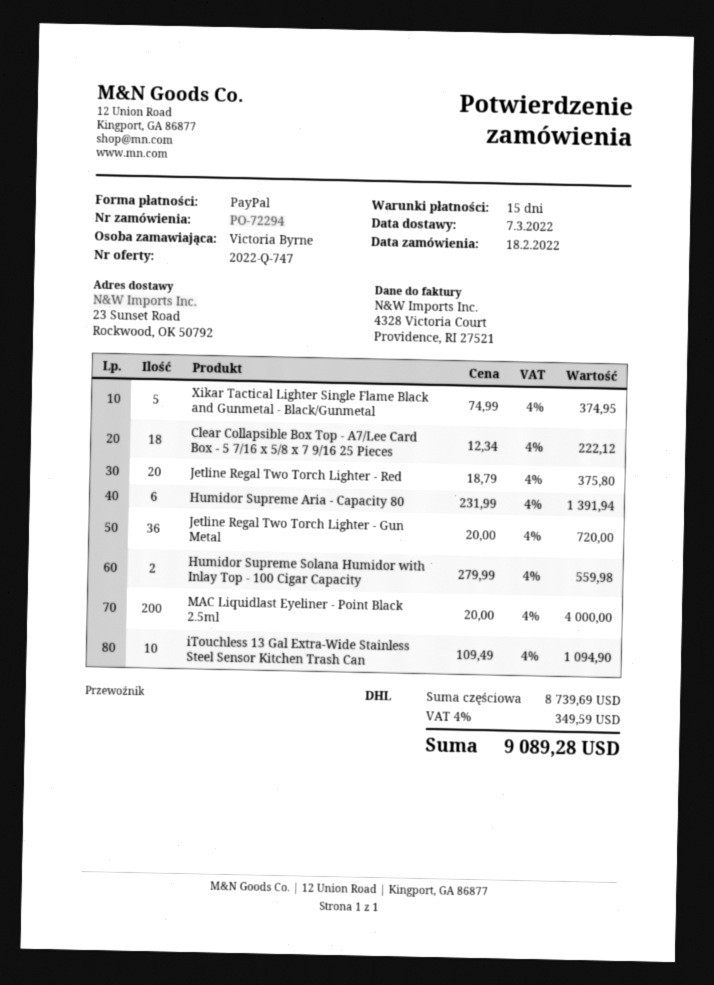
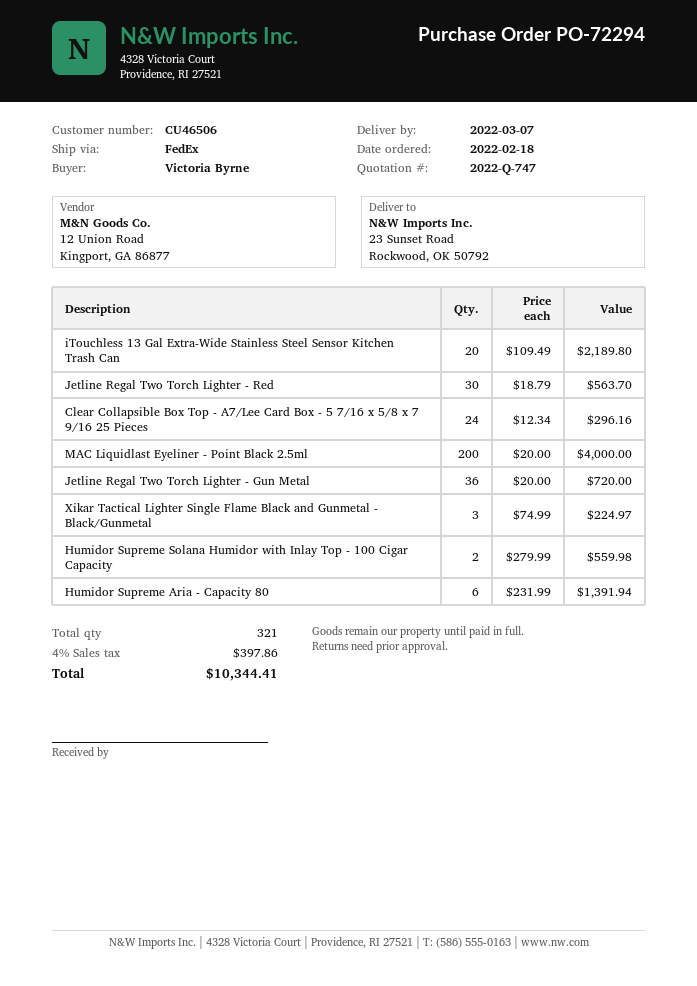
shipping method: DHL -> FedEx
Xikar Tactical Lighter Single Flame Black and Gunmetal - Black/Gunmetal: 5 x 74.99 = 374.95 -> 3 x 74.99 = 224.97
Clear Collapsible Box Top - A7/Lee Card Box - 5 7/16 x 5/8 x 7 9/16 25 Pieces: 18 x 12.34 = 222.12 -> 24 x 12.34 = 296.16
Jetline Regal Two Torch Lighter - Red: 20 x 18.79 = 375.80 -> 30 x 18.79 = 563.70
iTouchless 13 Gal Extra-Wide Stainless Steel Sensor Kitchen Trash Can: 10 x 109.49 = 1094.90 -> 20 x 109.49 = 2189.80
tax: 4% = 349.59 -> 4% = 397.86
total: 9089.28 -> 10344.41

